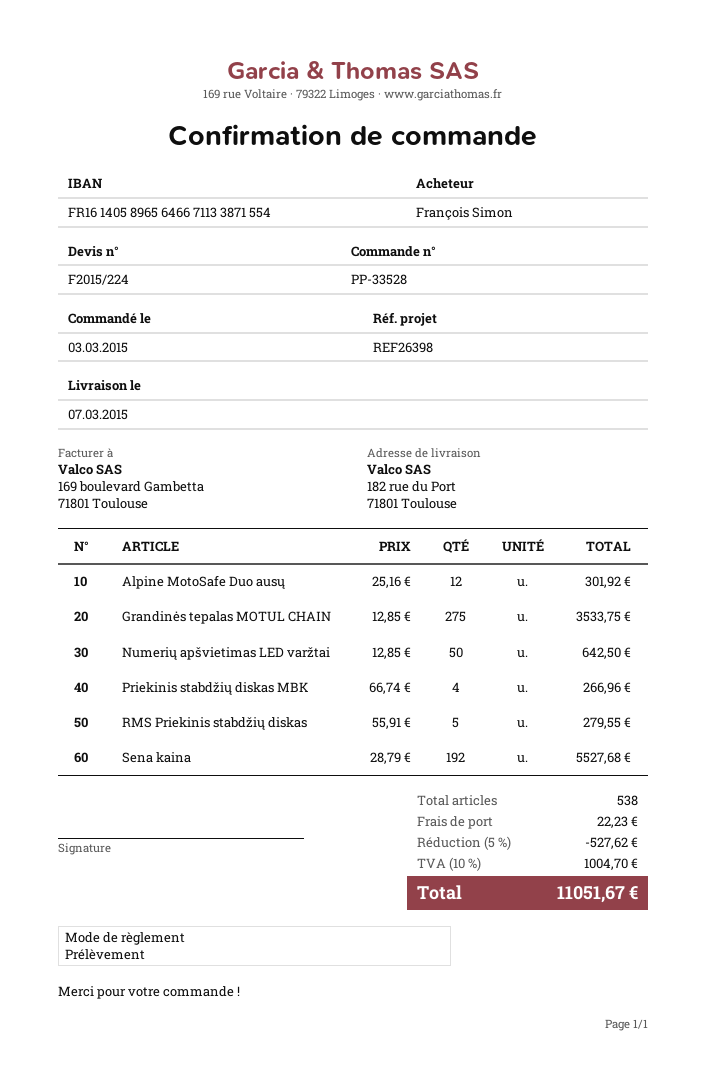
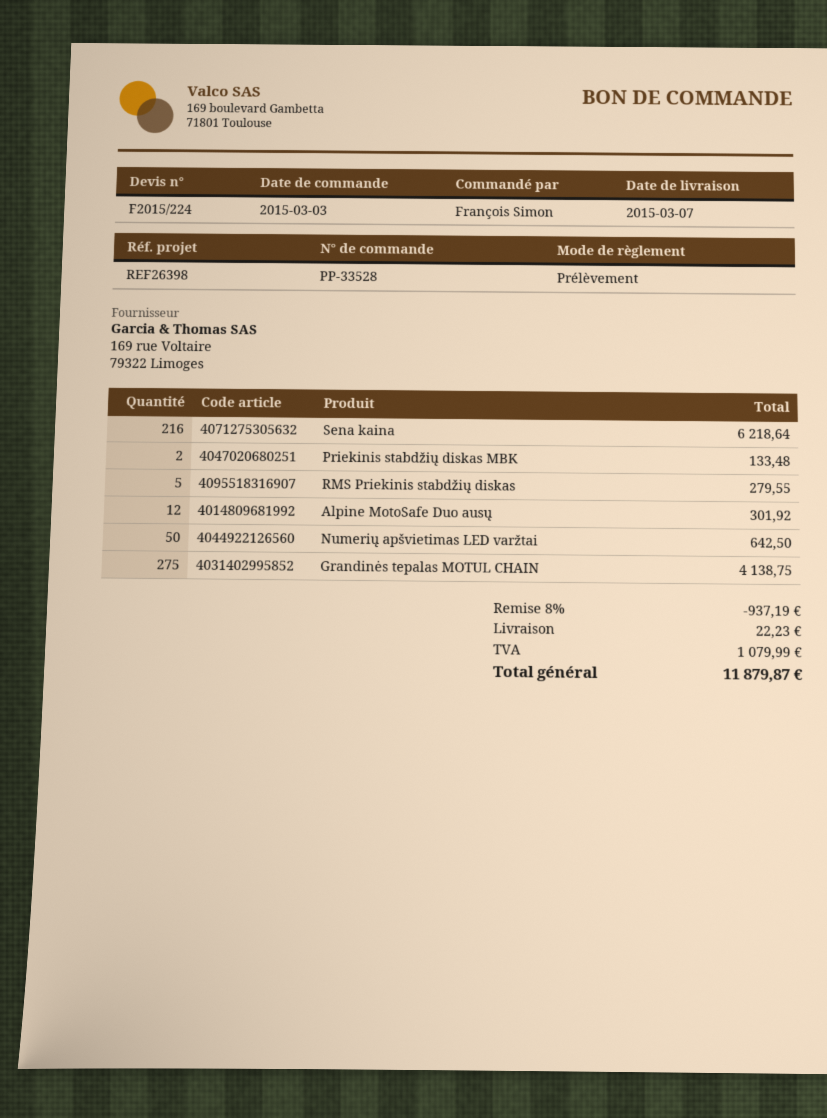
Grandinės tepalas MOTUL CHAIN: 275 for 3533.75 -> 275 for 4138.75
Priekinis stabdžių diskas MBK: 4 for 266.96 -> 2 for 133.48
Sena kaina: 192 for 5527.68 -> 216 for 6218.64
discount: 5% = 527.62 -> 8% = 937.19
tax: 1004.70 -> 1079.99
total: 11051.67 -> 11879.87

